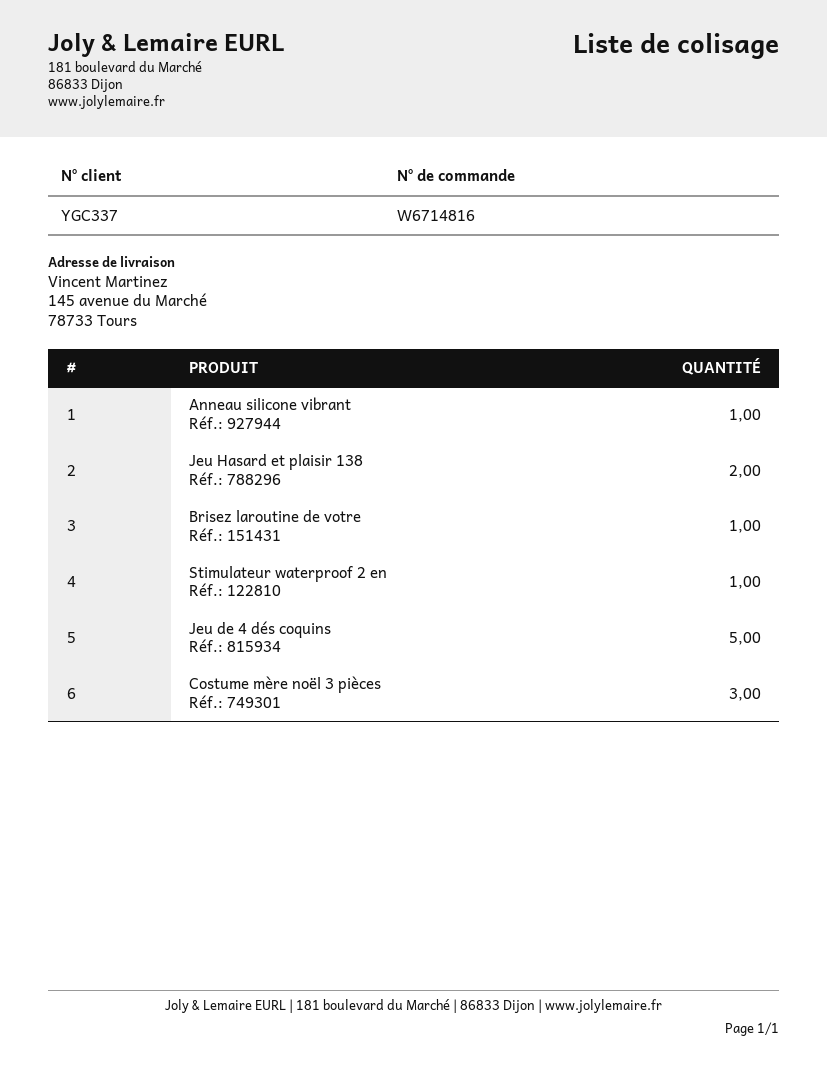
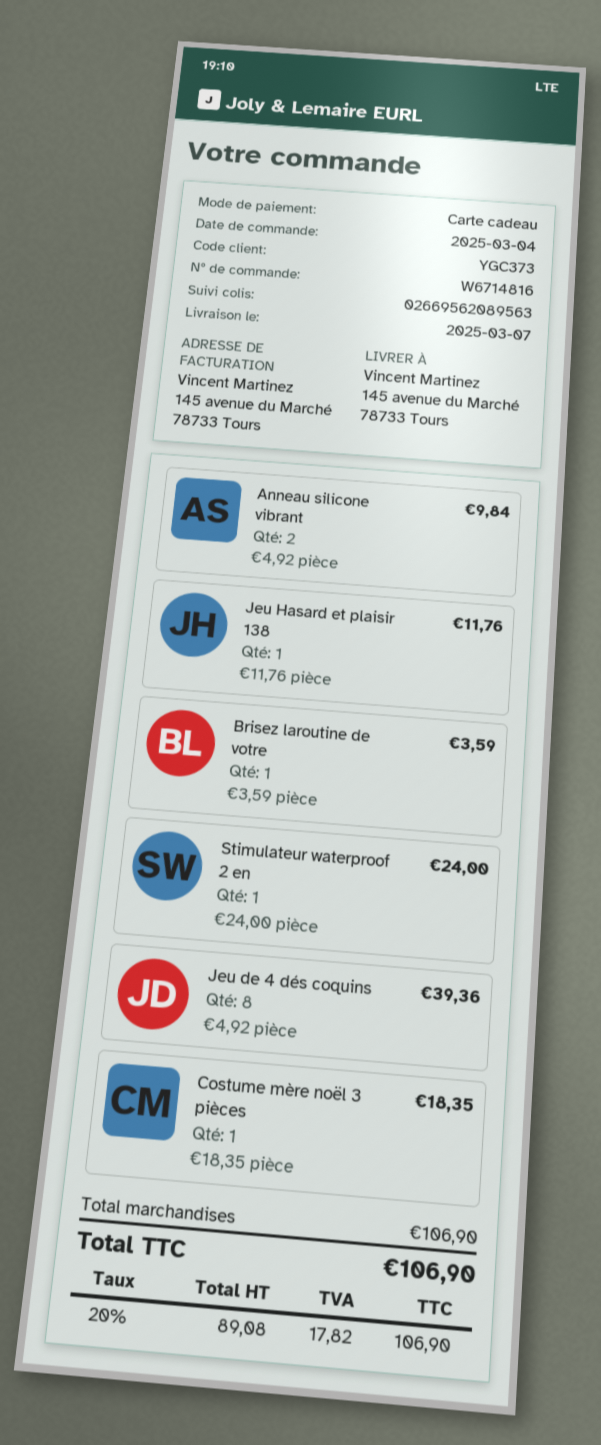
customer number: YGC337 -> YGC373
Anneau silicone vibrant: 1 -> 2
Jeu Hasard et plaisir 138: 2 -> 1
Jeu de 4 dés coquins: 5 -> 8
Costume mère noël 3 pièces: 3 -> 1

